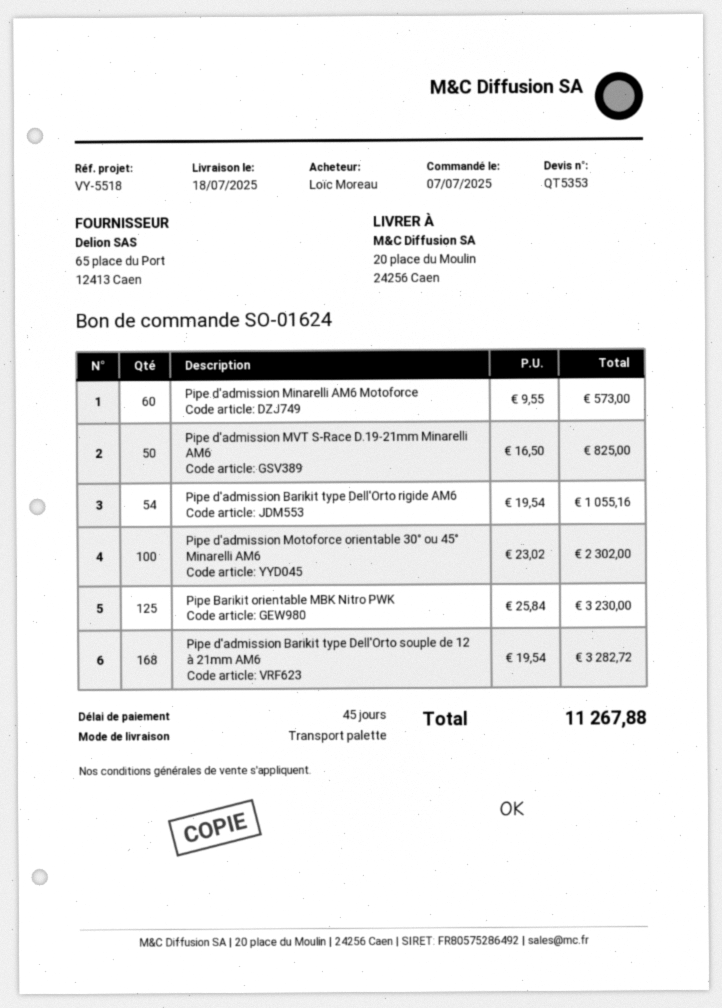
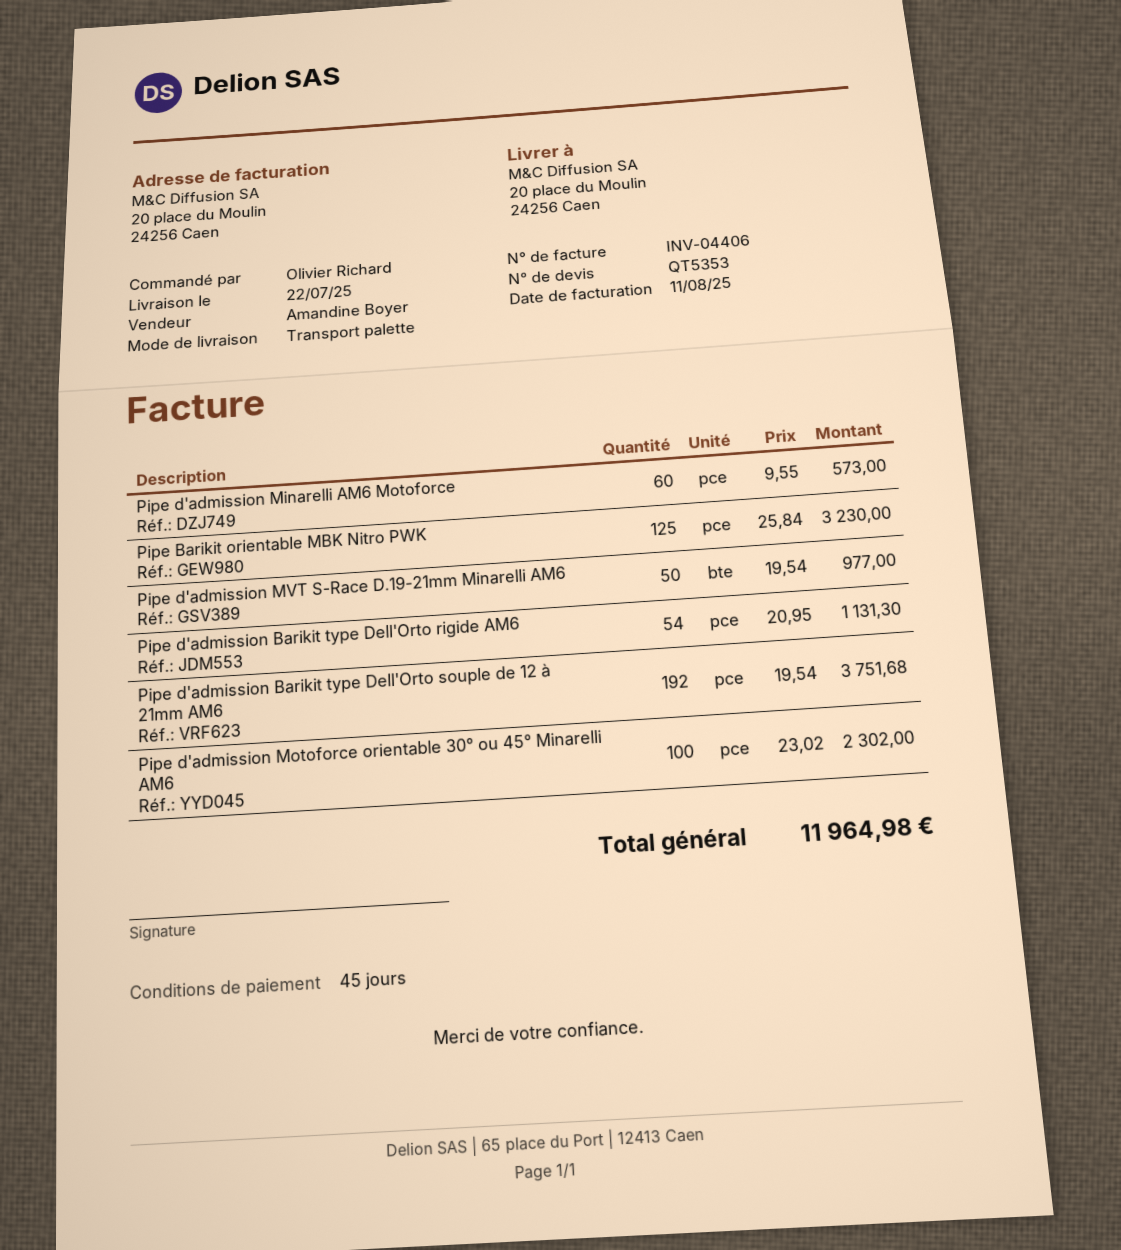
delivery date: 2025-07-18 -> 2025-07-22
ordered by: Loïc Moreau -> Olivier Richard
Pipe d'admission MVT S-Race D.19-21mm Minarelli AM6: 50 x 16.50 = 825.00 -> 50 x 19.54 = 977.00
Pipe d'admission Barikit type Dell'Orto rigide AM6: 54 x 19.54 = 1055.16 -> 54 x 20.95 = 1131.30
Pipe d'admission Barikit type Dell'Orto souple de 12 à 21mm AM6: 168 x 19.54 = 3282.72 -> 192 x 19.54 = 3751.68
total: 11267.88 -> 11964.98

